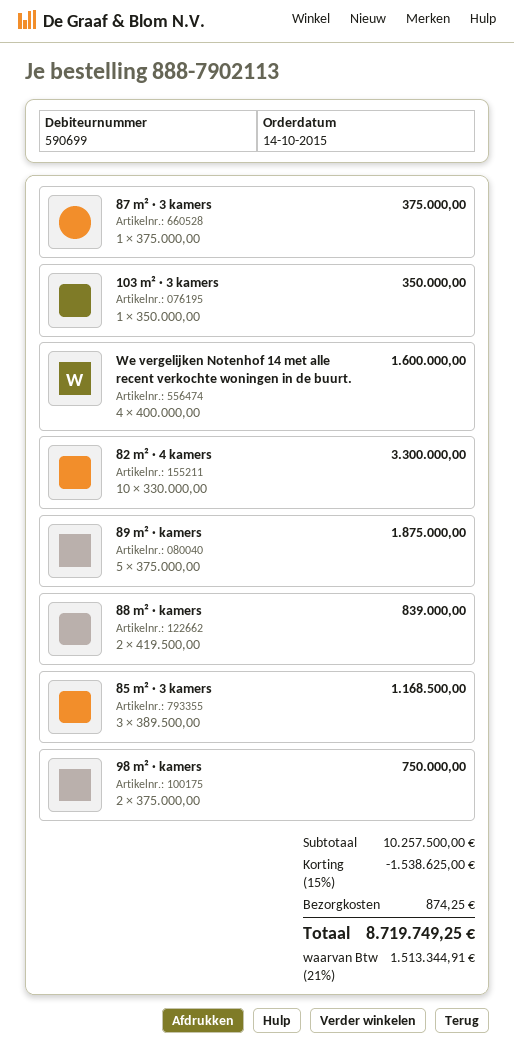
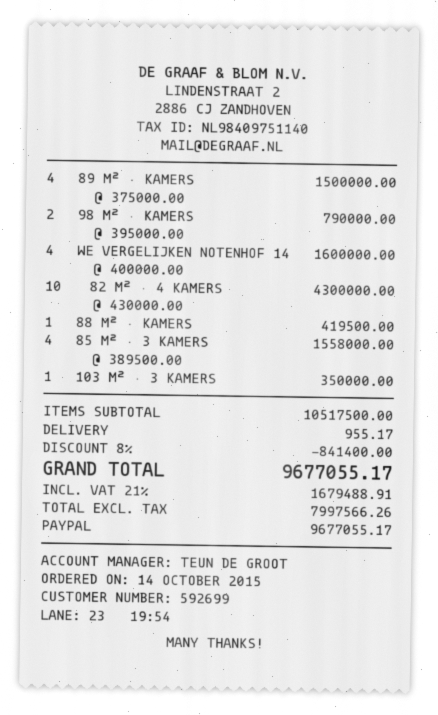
customer number: 590699 -> 592699
87 m² · 3 kamers: 1 x 375000.00 = 375000.00 -> none
82 m² · 4 kamers: 10 x 330000.00 = 3300000.00 -> 10 x 430000.00 = 4300000.00
89 m² · kamers: 5 x 375000.00 = 1875000.00 -> 4 x 375000.00 = 1500000.00
88 m² · kamers: 2 x 419500.00 = 839000.00 -> 1 x 419500.00 = 419500.00
85 m² · 3 kamers: 3 x 389500.00 = 1168500.00 -> 4 x 389500.00 = 1558000.00
98 m² · kamers: 2 x 375000.00 = 750000.00 -> 2 x 395000.00 = 790000.00
subtotal: 10257500.00 -> 10517500.00
discount: 15% = 1538625.00 -> 8% = 841400.00
shipping: 874.25 -> 955.17
tax: 21% = 1513344.91 -> 21% = 1679488.91
total: 8719749.25 -> 9677055.17

